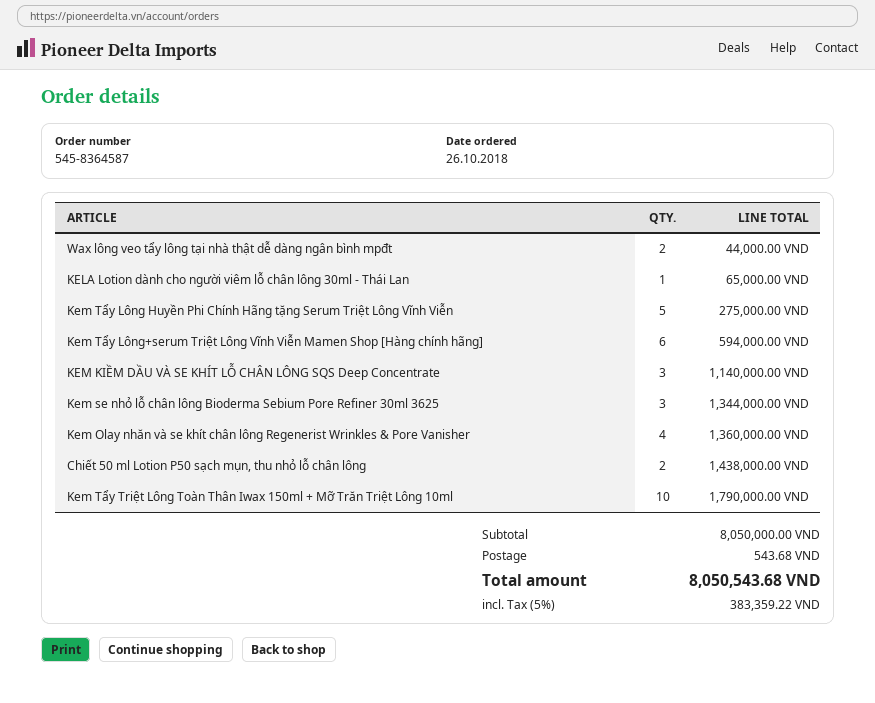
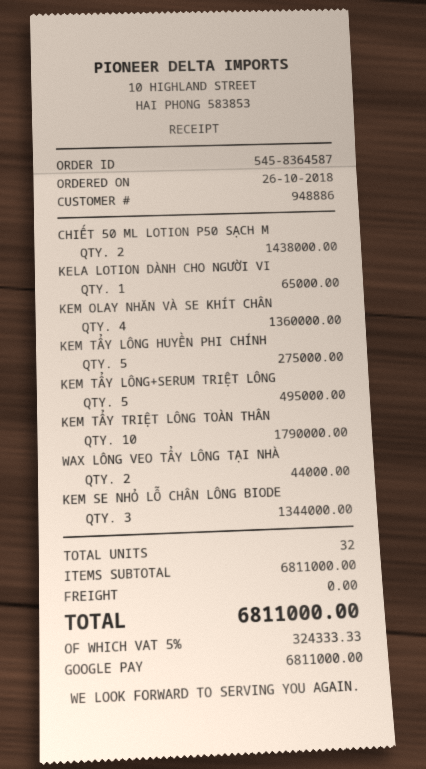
Kem Tẩy Lông+serum Triệt Lông Vĩnh Viễn Mamen Shop [Hàng chính hãng]: 6 for 594000.00 -> 5 for 495000.00
KEM KIỀM DẦU VÀ SE KHÍT LỖ CHÂN LÔNG SQS Deep Concentrate: 3 for 1140000.00 -> none
subtotal: 8050000.00 -> 6811000.00
shipping: 543.68 -> 0.00
tax: 5% = 383359.22 -> 5% = 324333.33
total: 8050543.68 -> 6811000.00

